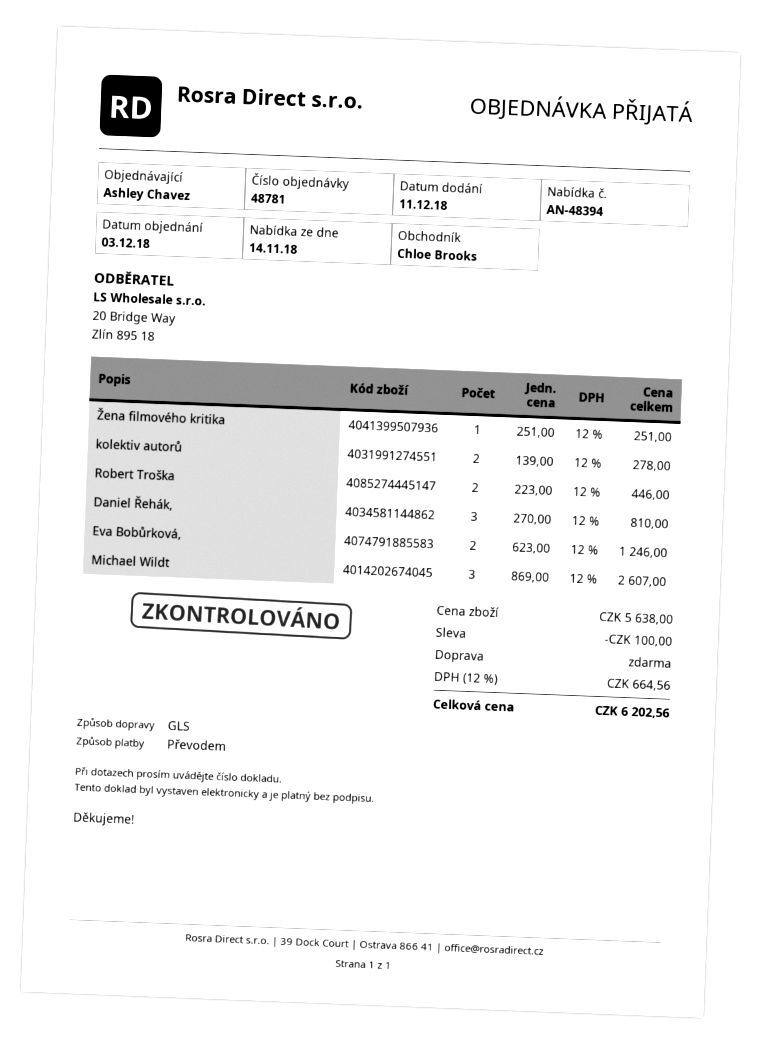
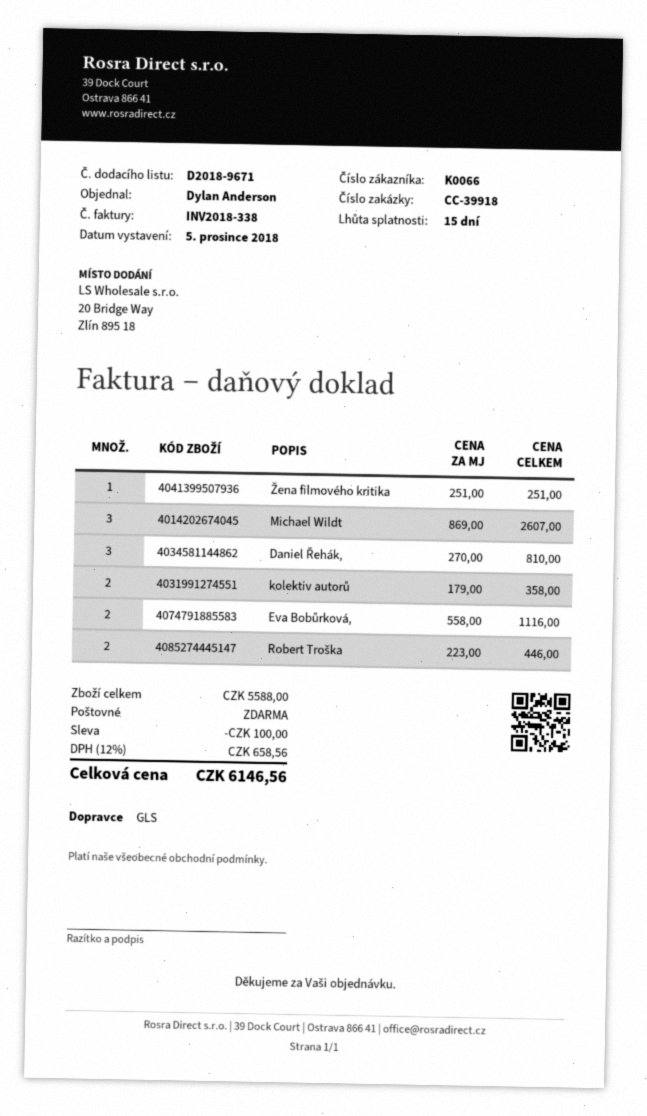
ordered by: Ashley Chavez -> Dylan Anderson
kolektiv autorů: 2 x 139.00 = 278.00 -> 2 x 179.00 = 358.00
Eva Bobůrková,: 2 x 623.00 = 1246.00 -> 2 x 558.00 = 1116.00
subtotal: 5638.00 -> 5588.00
tax: 12% = 664.56 -> 12% = 658.56
total: 6202.56 -> 6146.56

